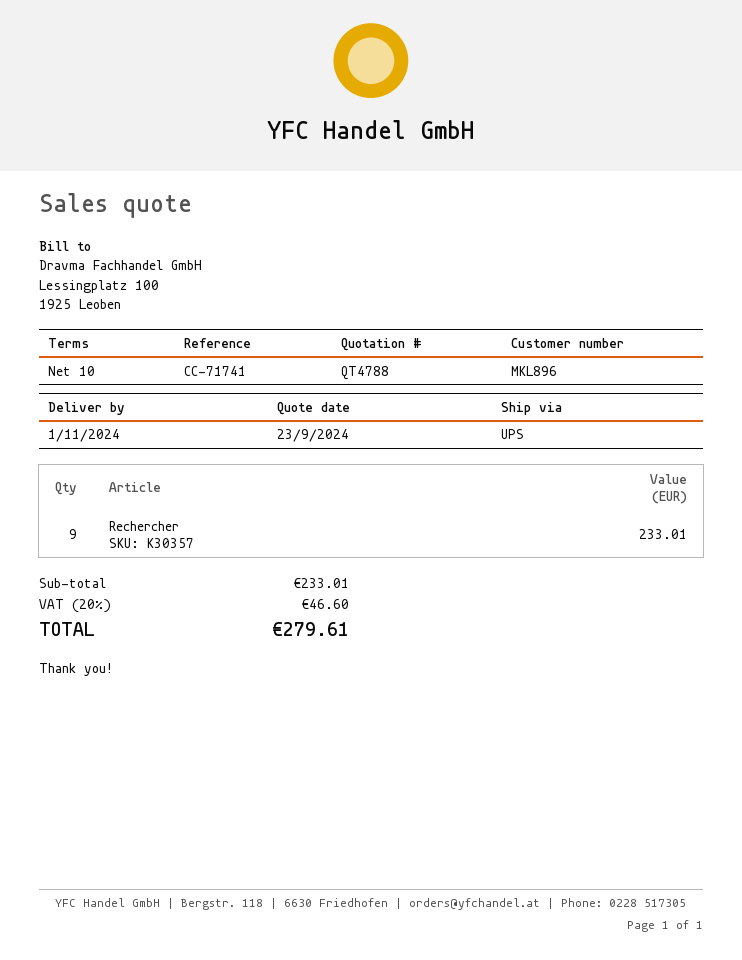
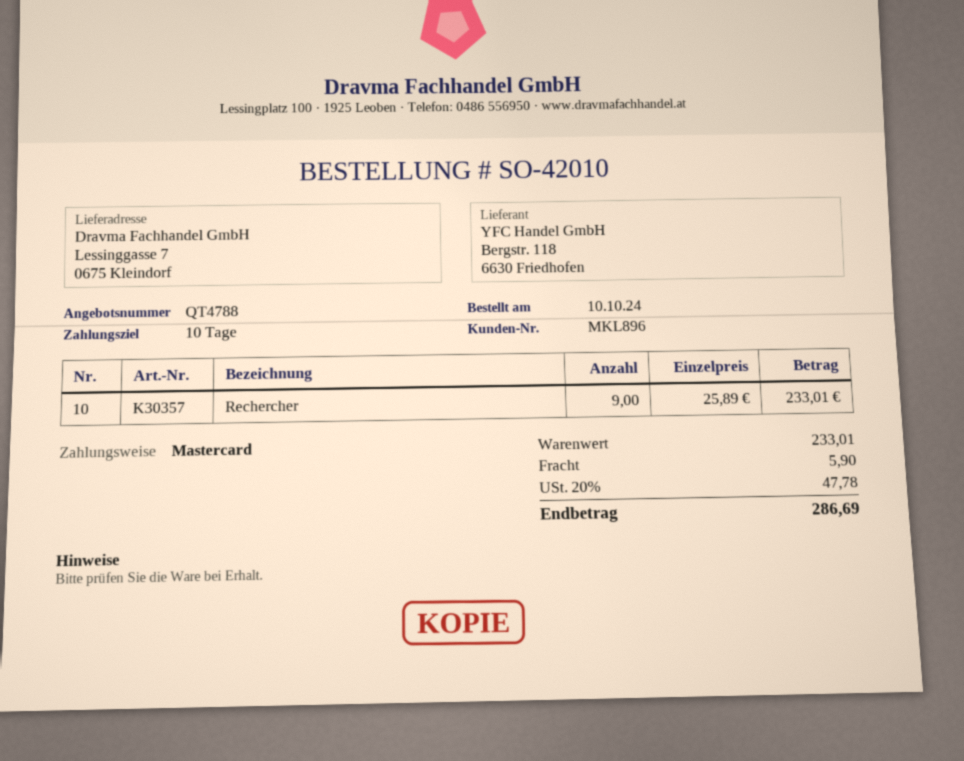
shipping: none -> 5.90
tax: 20% = 46.60 -> 20% = 47.78
total: 279.61 -> 286.69

